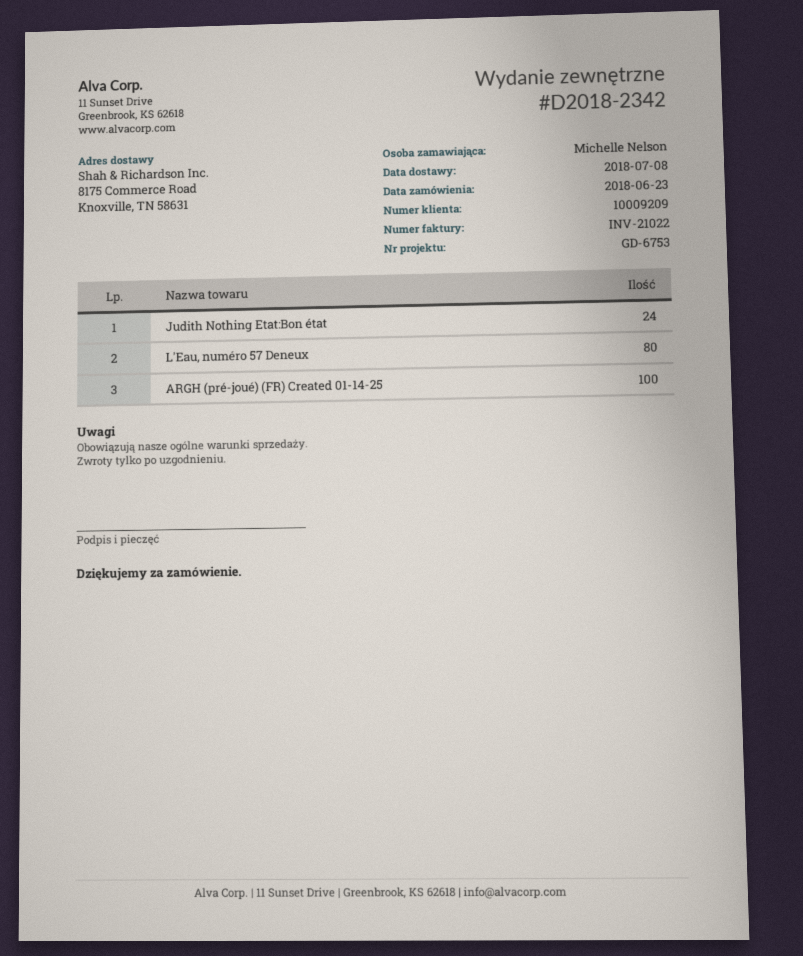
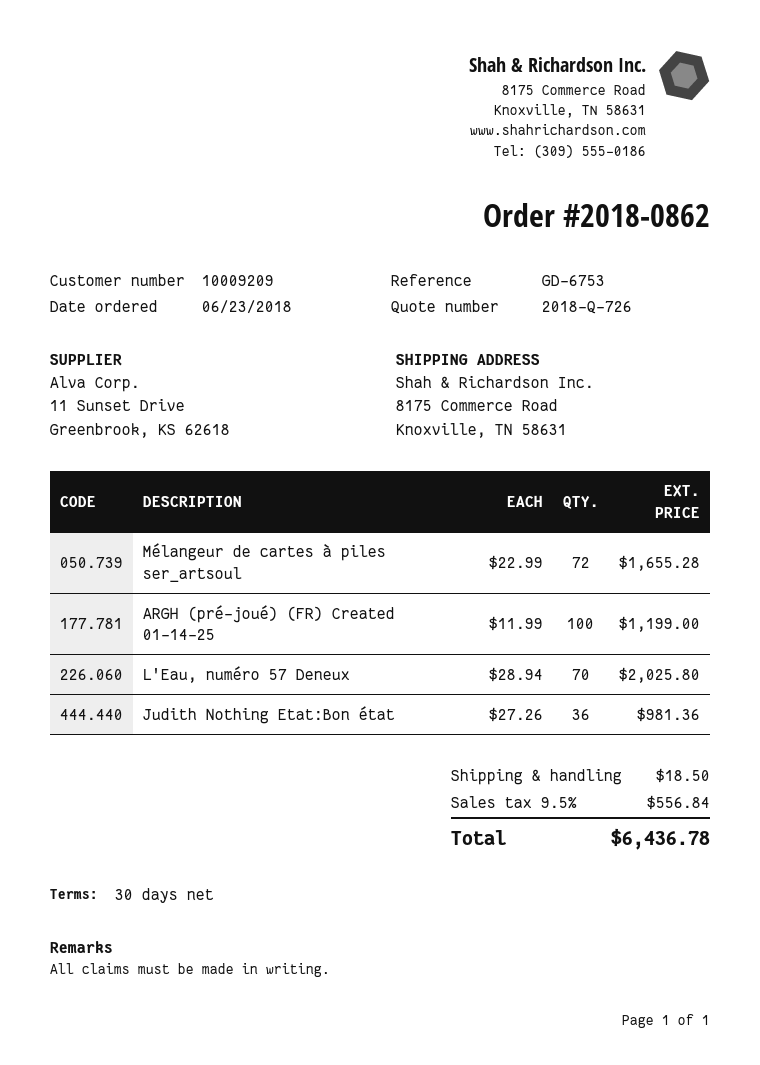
Judith Nothing Etat:Bon état: 24 -> 36
L'Eau, numéro 57 Deneux: 80 -> 70
Mélangeur de cartes à piles ser_artsoul: none -> 72

